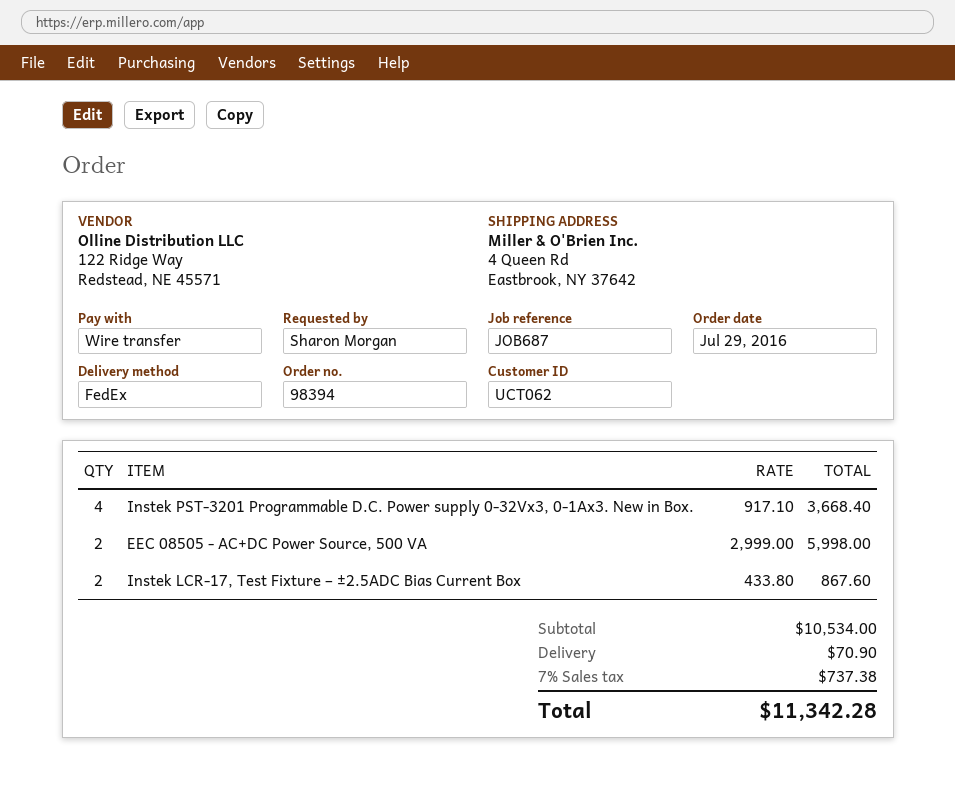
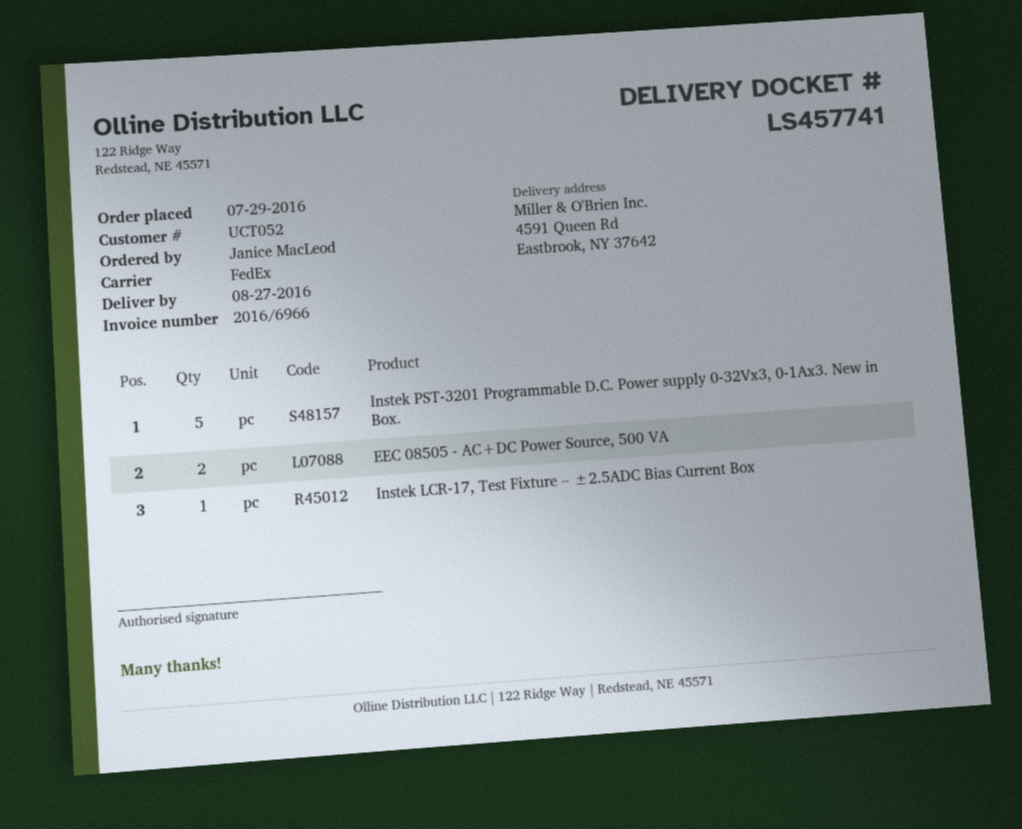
customer number: UCT062 -> UCT052
ordered by: Sharon Morgan -> Janice MacLeod
ship to: 4 Queen Rd, Eastbrook, NY 37642 -> 4591 Queen Rd, Eastbrook, NY 37642
Instek PST-3201 Programmable D.C. Power supply 0-32Vx3, 0-1Ax3. New in Box.: 4 -> 5
Instek LCR-17, Test Fixture – ±2.5ADC Bias Current Box: 2 -> 1

